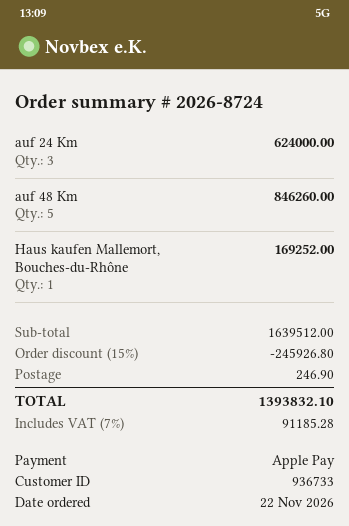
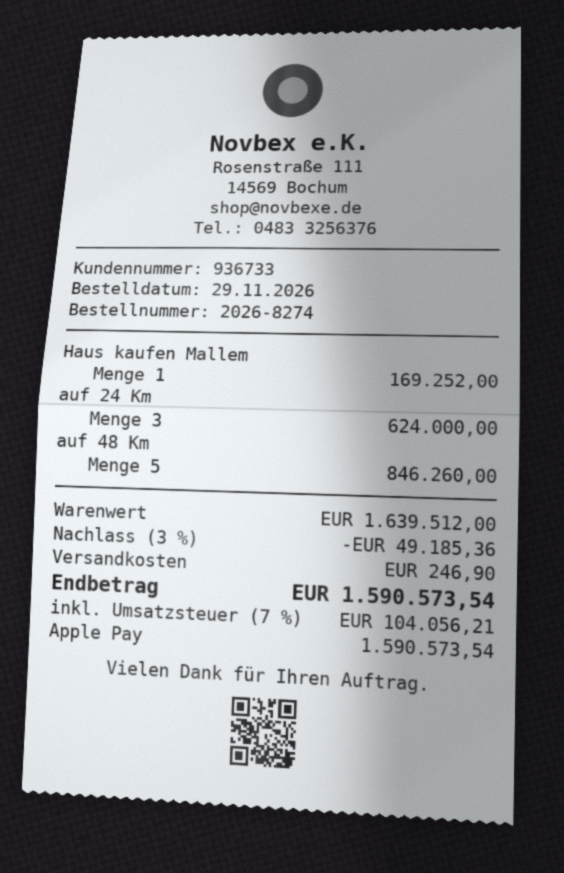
order number: 2026-8724 -> 2026-8274
order date: 2026-11-22 -> 2026-11-29
discount: 15% = 245926.80 -> 3% = 49185.36
tax: 7% = 91185.28 -> 7% = 104056.21
total: 1393832.10 -> 1590573.54

